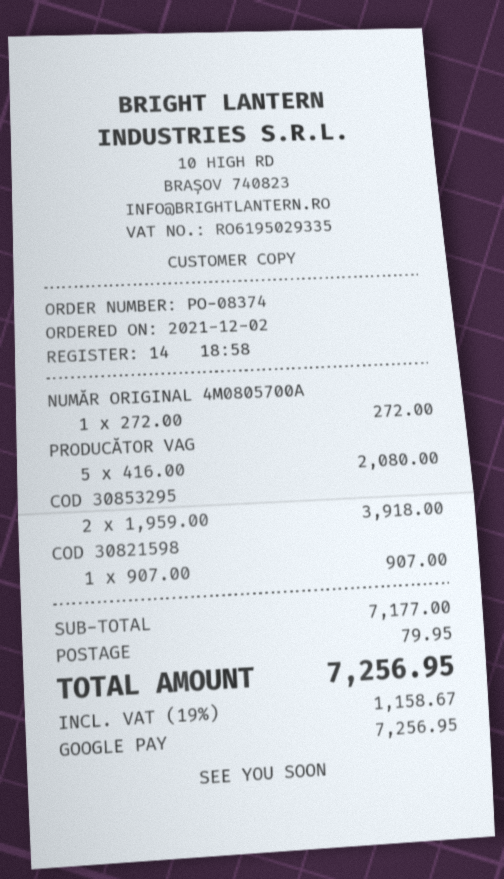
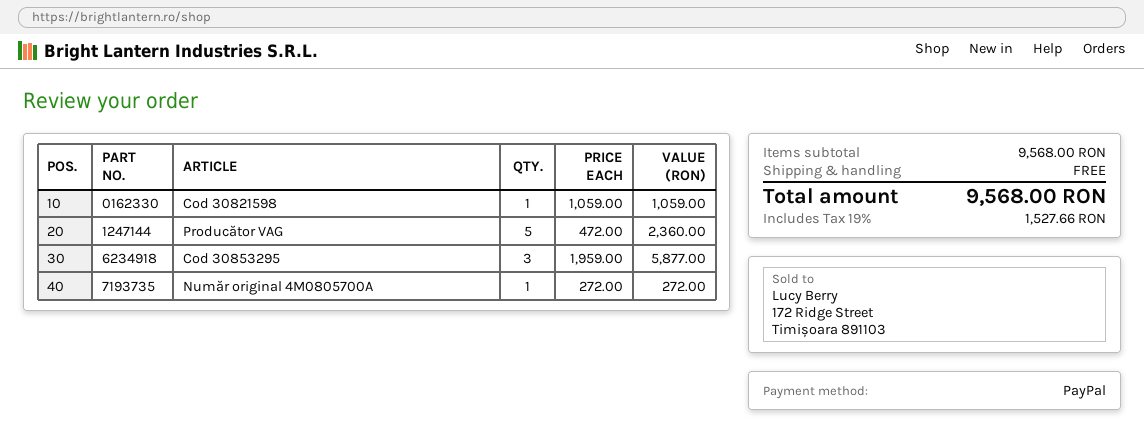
payment method: Google Pay -> PayPal
PRODUCĂTOR VAG: 5 x 416.00 = 2080.00 -> 5 x 472.00 = 2360.00
COD 30853295: 2 x 1959.00 = 3918.00 -> 3 x 1959.00 = 5877.00
COD 30821598: 1 x 907.00 = 907.00 -> 1 x 1059.00 = 1059.00
subtotal: 7177.00 -> 9568.00
shipping: 79.95 -> 0.00
tax: 19% = 1158.67 -> 19% = 1527.66
total: 7256.95 -> 9568.00

